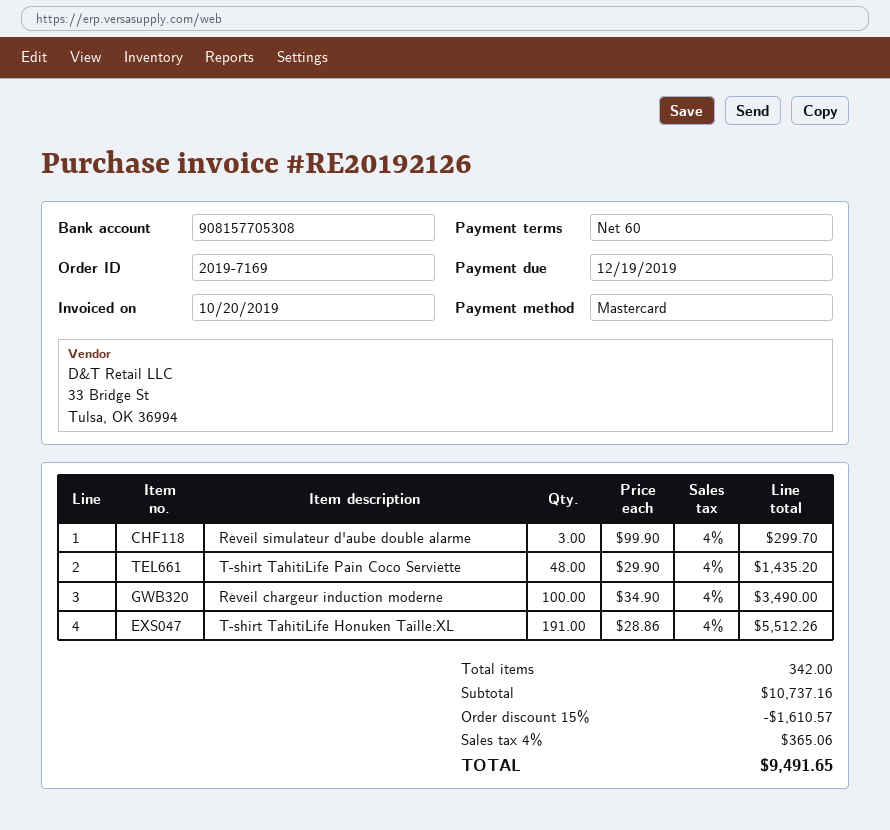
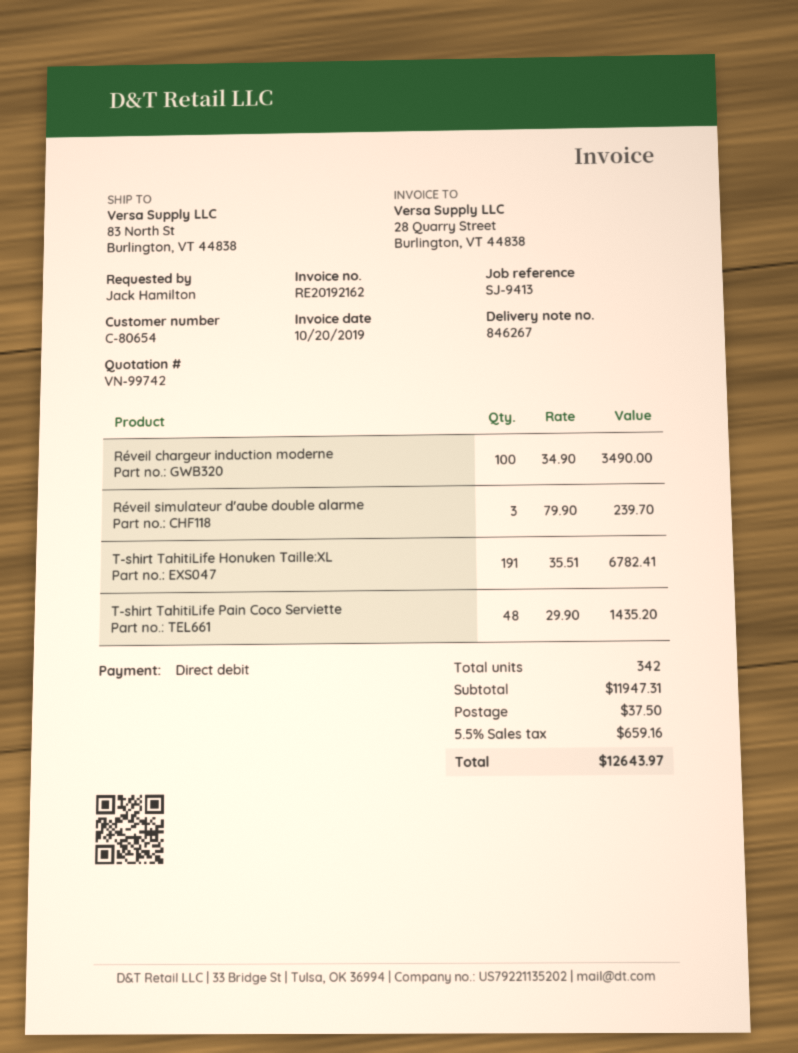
invoice number: RE20192126 -> RE20192162
payment method: Mastercard -> direct debit
Réveil simulateur d'aube double alarme: 3 x 99.90 = 299.70 -> 3 x 79.90 = 239.70
T-shirt TahitiLife Honuken Taille:XL: 191 x 28.86 = 5512.26 -> 191 x 35.51 = 6782.41
subtotal: 10737.16 -> 11947.31
discount: 15% = 1610.57 -> none
shipping: none -> 37.50
tax: 4% = 365.06 -> 5.5% = 659.16
total: 9491.65 -> 12643.97

